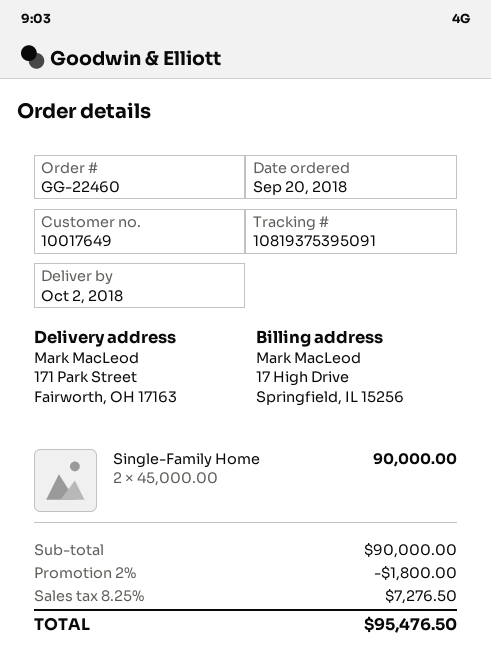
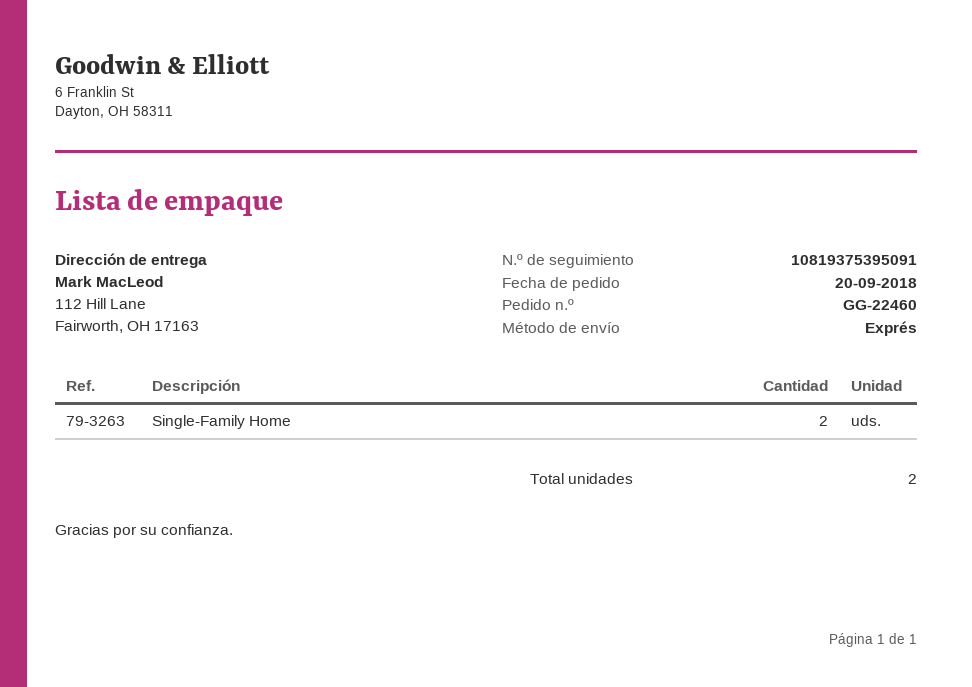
ship to: 171 Park Street, Fairworth, OH 17163 -> 112 Hill Lane, Fairworth, OH 17163

